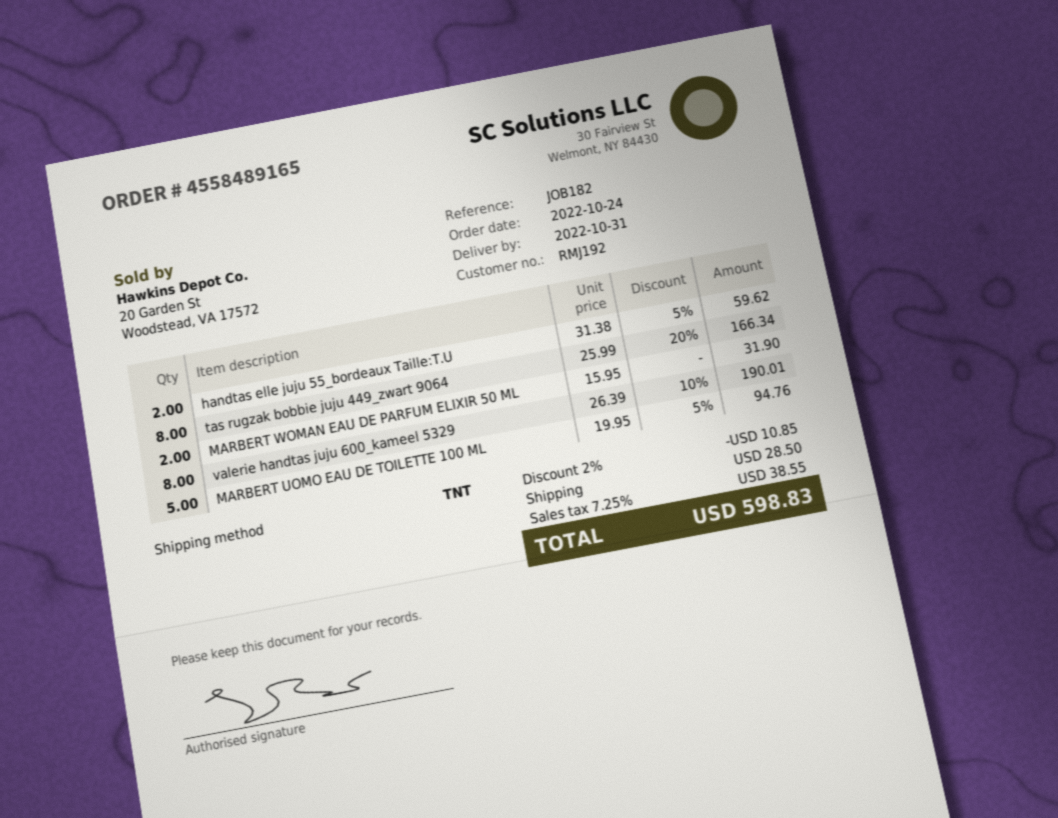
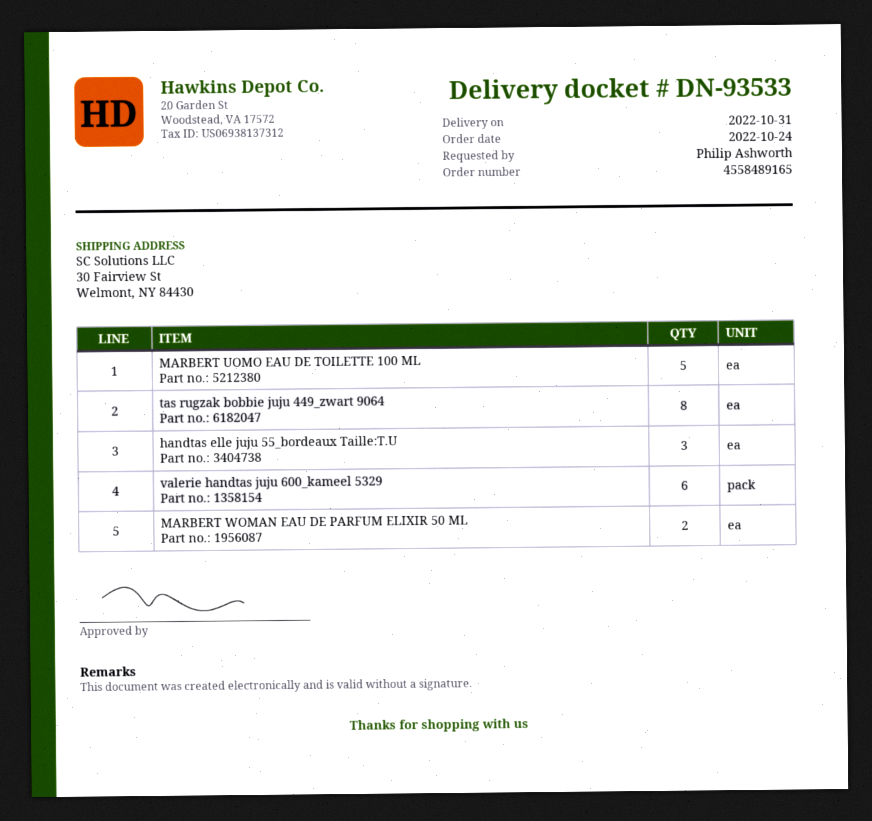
handtas elle juju 55_bordeaux Taille:T.U: 2 -> 3
valerie handtas juju 600_kameel 5329: 8 -> 6

